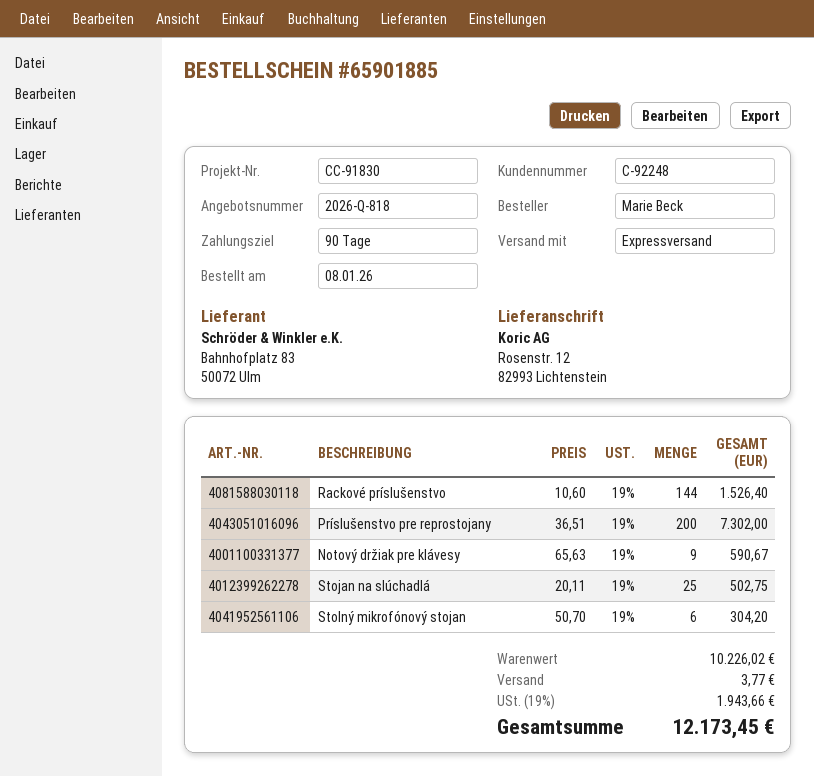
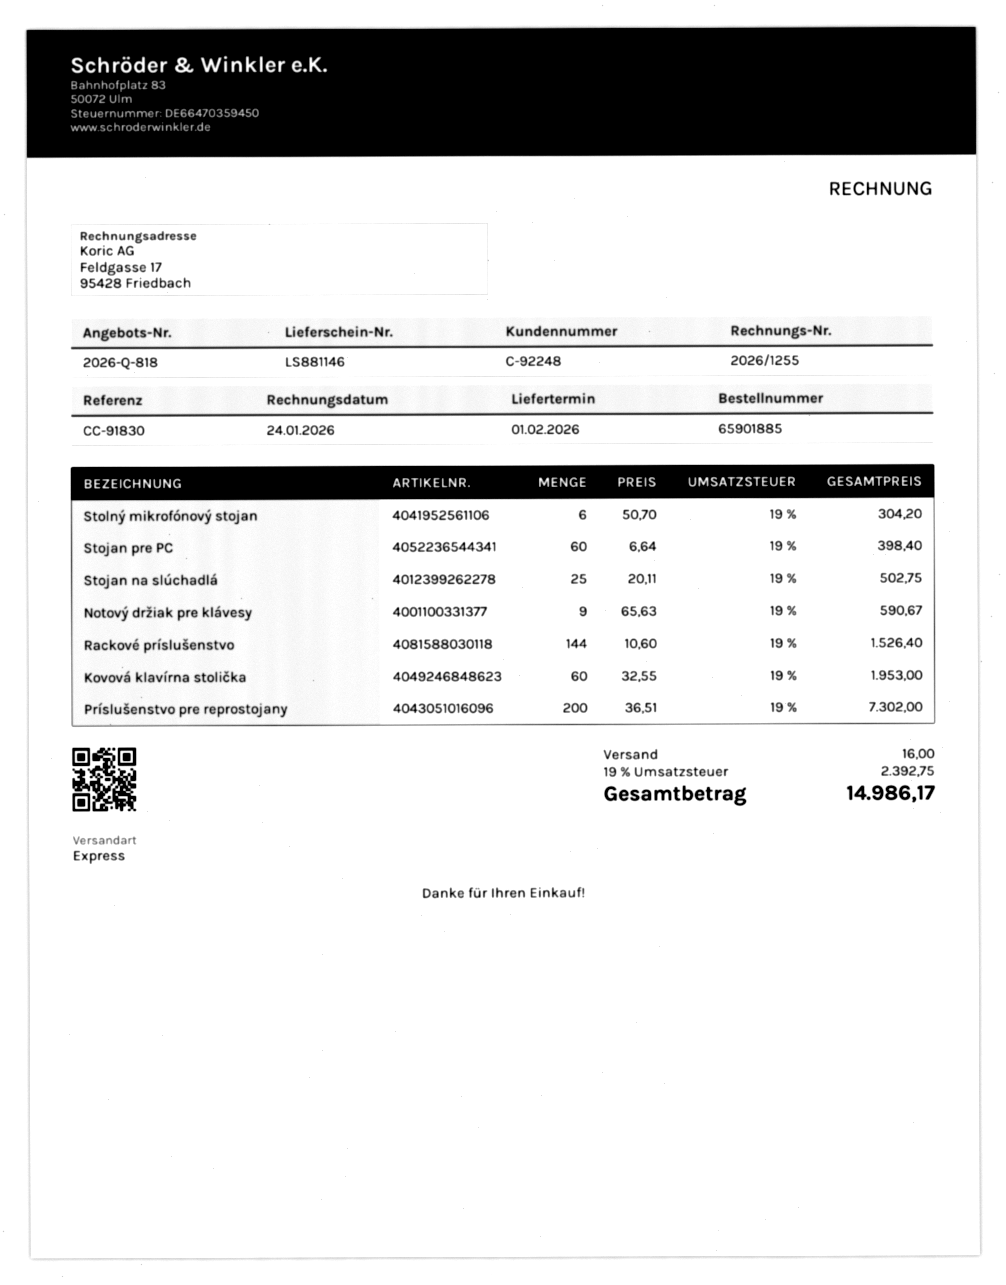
Stojan pre PC: none -> 60 x 6.64 = 398.40
Kovová klavírna stolička: none -> 60 x 32.55 = 1953.00
shipping: 3.77 -> 16.00
tax: 19% = 1943.66 -> 19% = 2392.75
total: 12173.45 -> 14986.17

